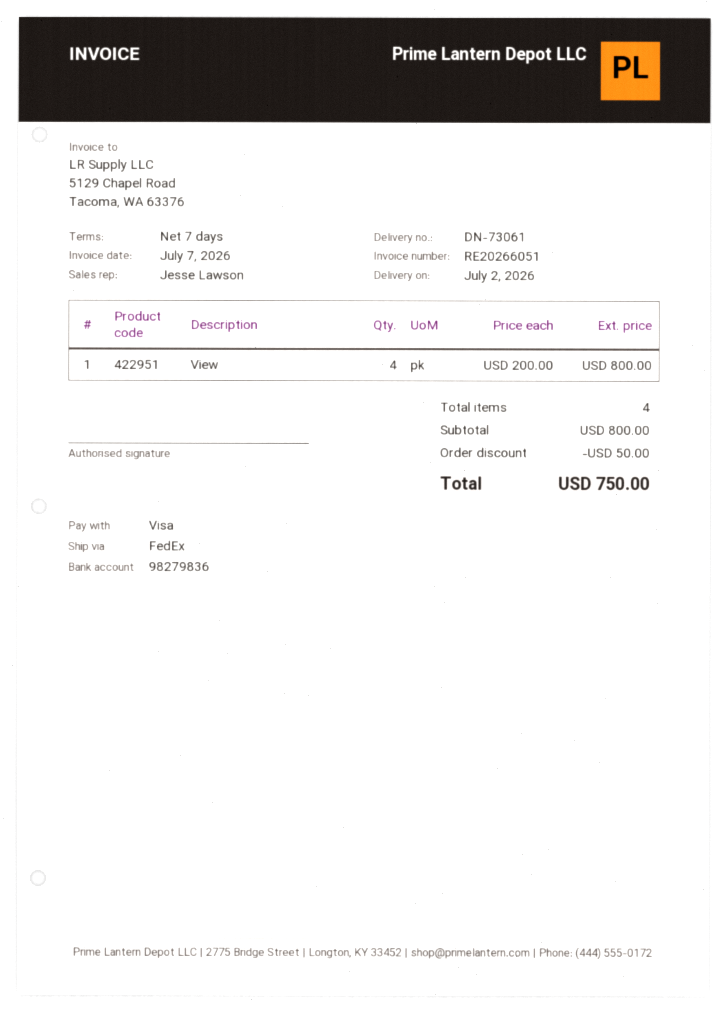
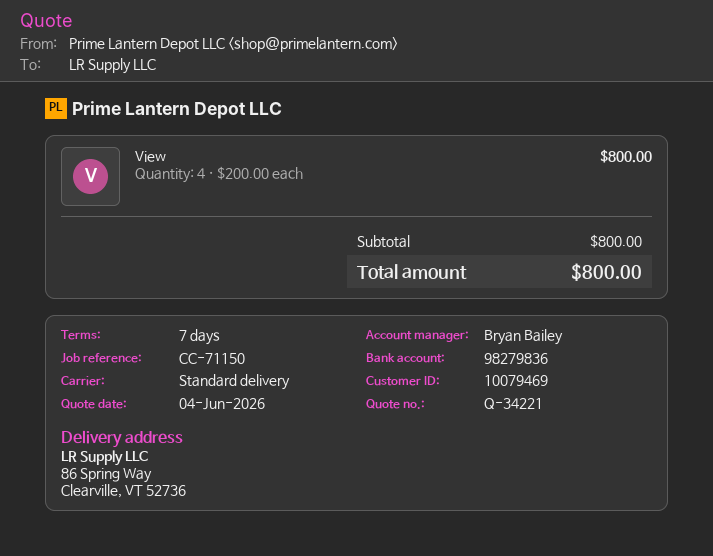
sales rep: Jesse Lawson -> Bryan Bailey
shipping method: FedEx -> standard
discount: 50.00 -> none
total: 750.00 -> 800.00

